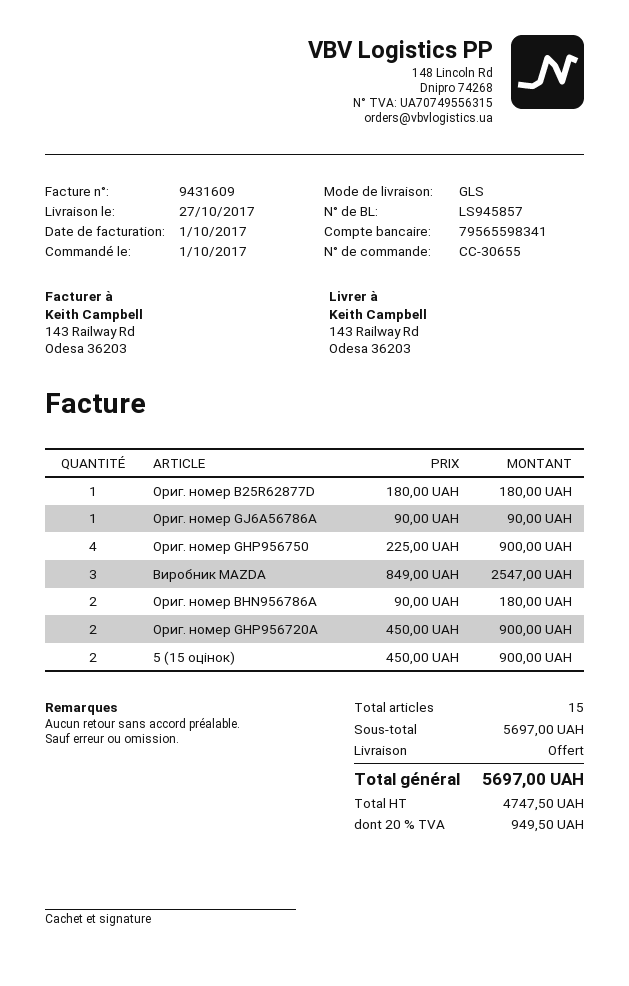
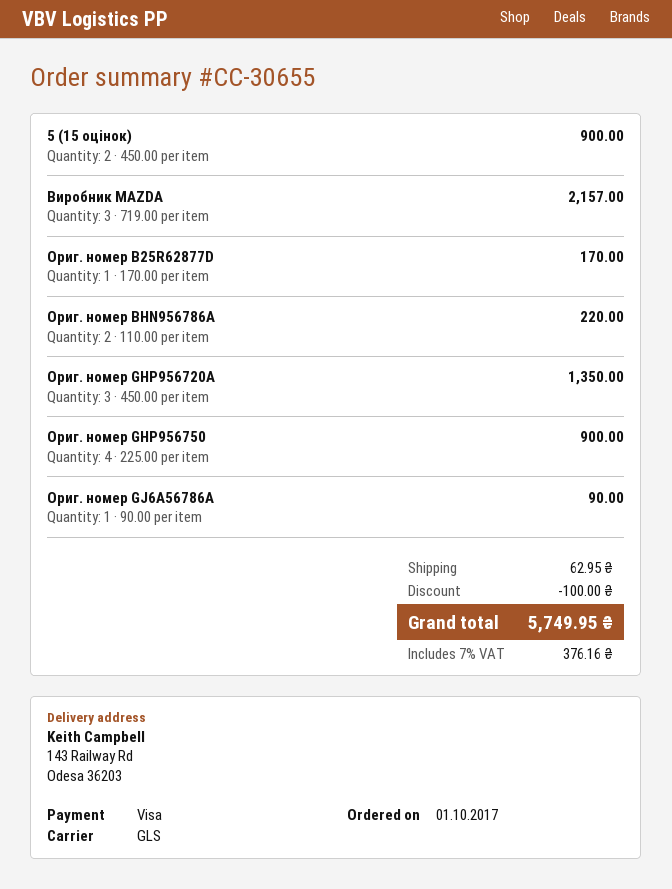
Ориг. номер B25R62877D: 1 x 180.00 = 180.00 -> 1 x 170.00 = 170.00
Виробник MAZDA: 3 x 849.00 = 2547.00 -> 3 x 719.00 = 2157.00
Ориг. номер BHN956786A: 2 x 90.00 = 180.00 -> 2 x 110.00 = 220.00
Ориг. номер GHP956720A: 2 x 450.00 = 900.00 -> 3 x 450.00 = 1350.00
discount: none -> 100.00
shipping: 0.00 -> 62.95
tax: 20% = 949.50 -> 7% = 376.16
total: 5697.00 -> 5749.95

